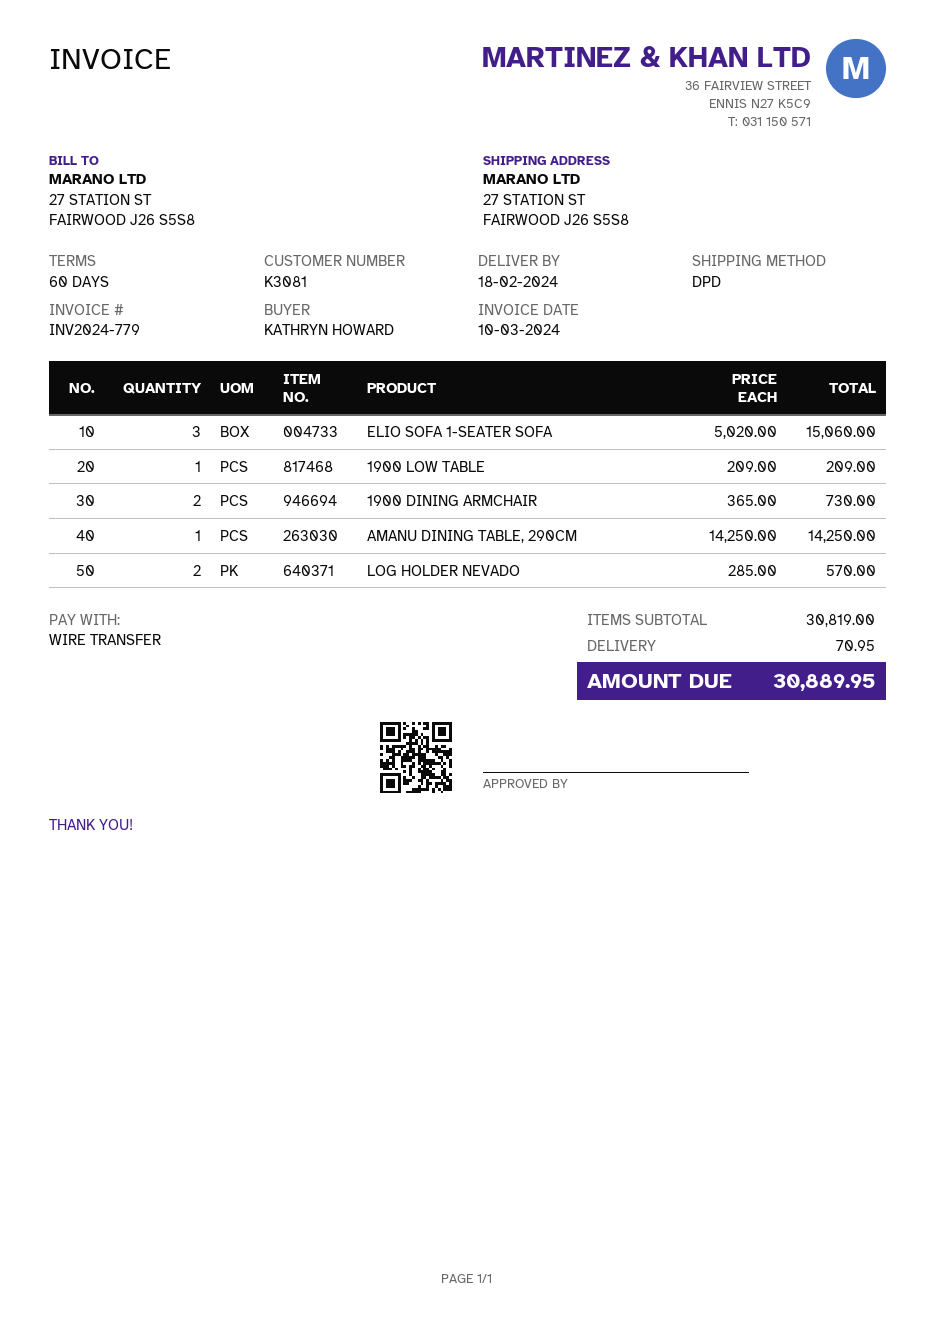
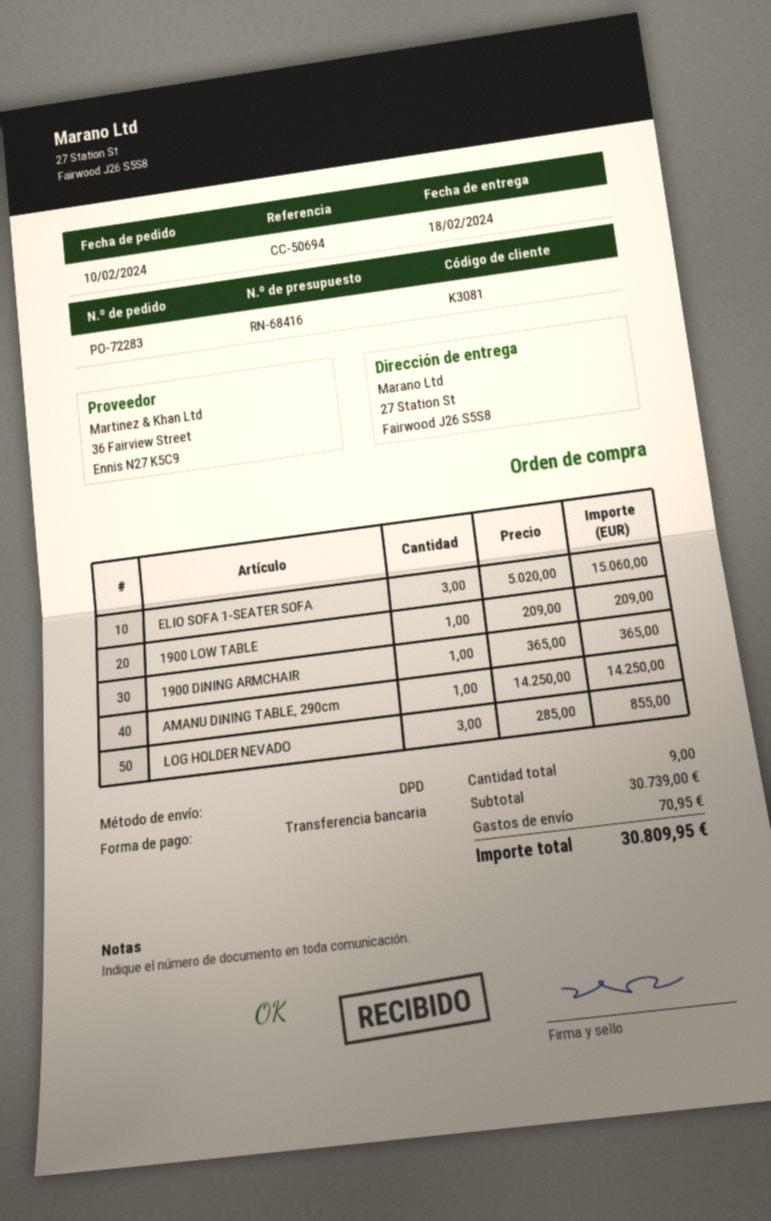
1900 DINING ARMCHAIR: 2 x 365.00 = 730.00 -> 1 x 365.00 = 365.00
LOG HOLDER NEVADO: 2 x 285.00 = 570.00 -> 3 x 285.00 = 855.00
subtotal: 30819.00 -> 30739.00
total: 30889.95 -> 30809.95

